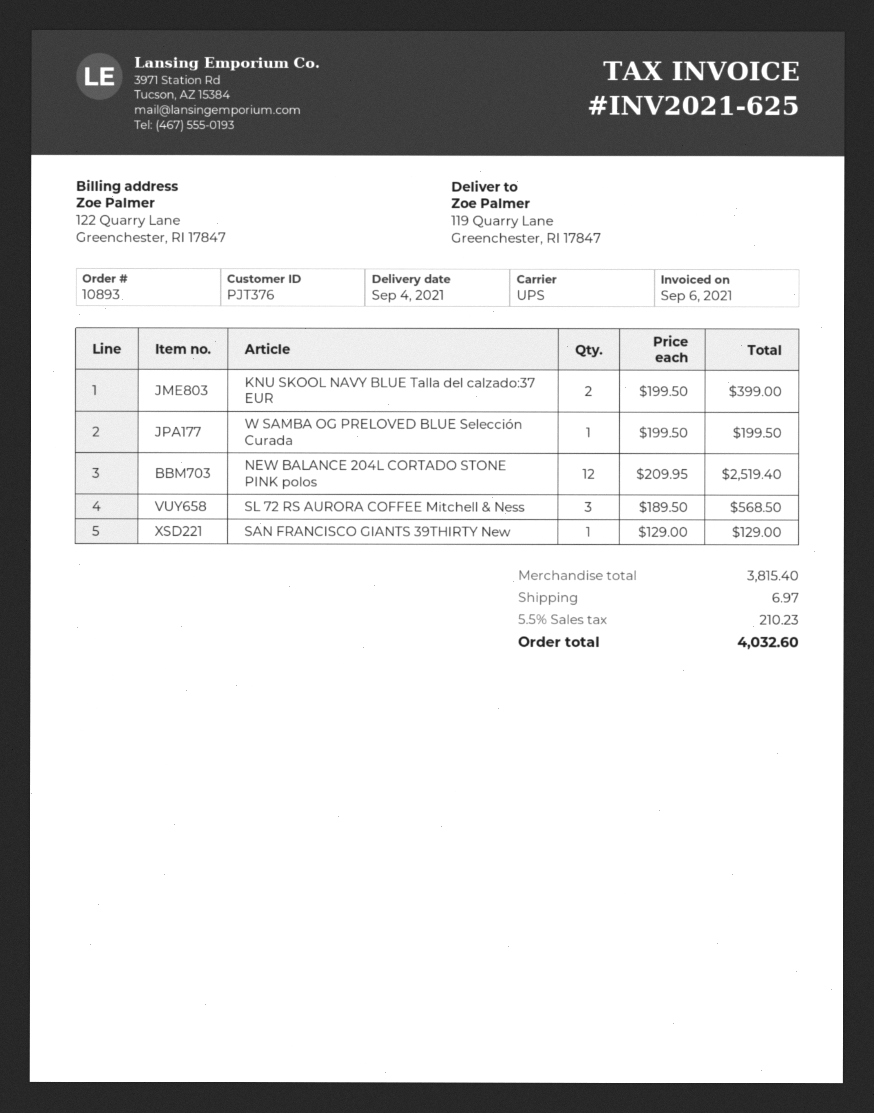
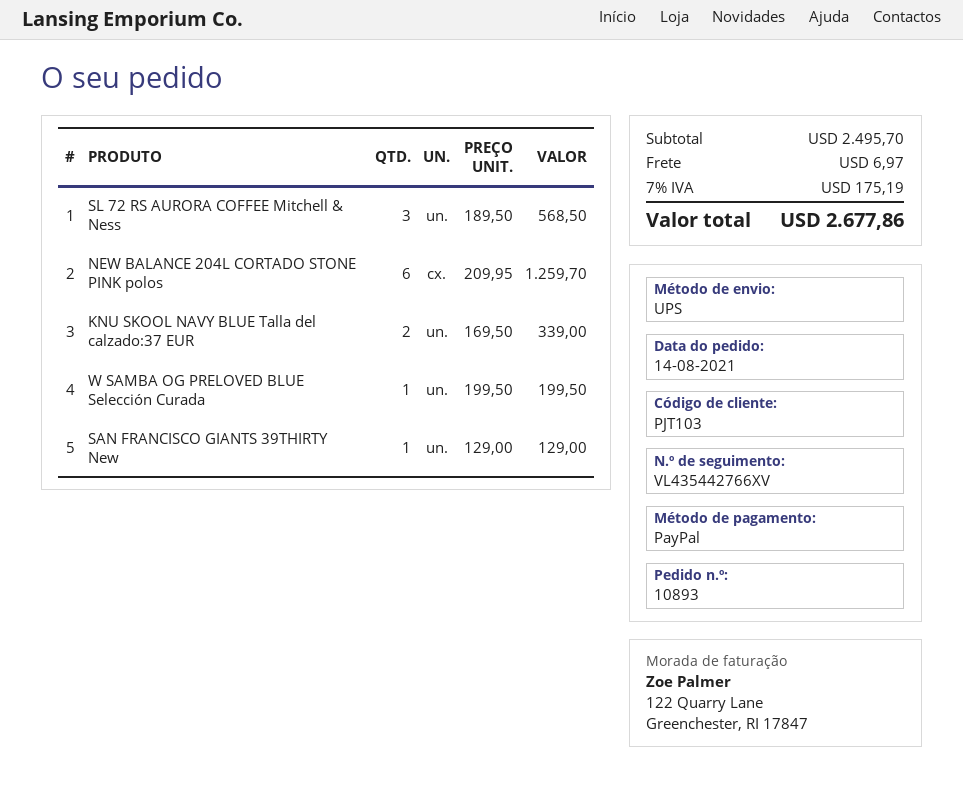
customer number: PJT376 -> PJT103
KNU SKOOL NAVY BLUE Talla del calzado:37 EUR: 2 x 199.50 = 399.00 -> 2 x 169.50 = 339.00
NEW BALANCE 204L CORTADO STONE PINK polos: 12 x 209.95 = 2519.40 -> 6 x 209.95 = 1259.70
subtotal: 3815.40 -> 2495.70
tax: 5.5% = 210.23 -> 7% = 175.19
total: 4032.60 -> 2677.86

